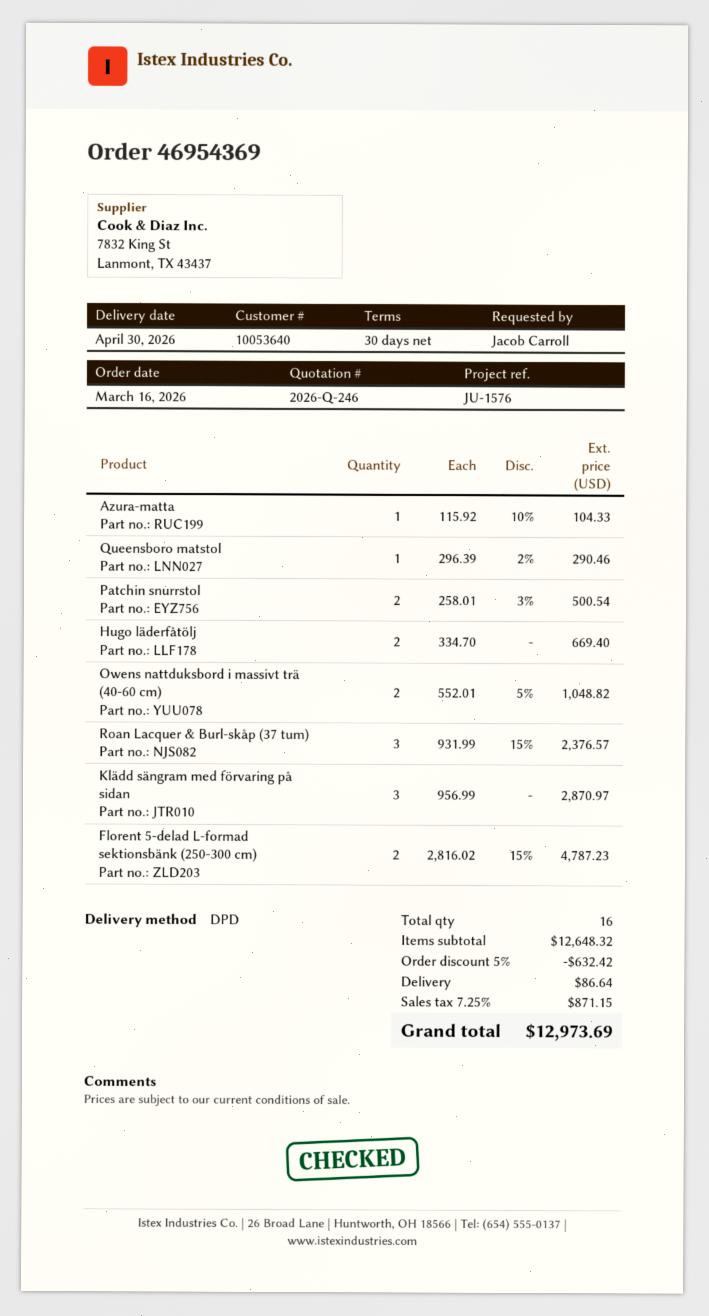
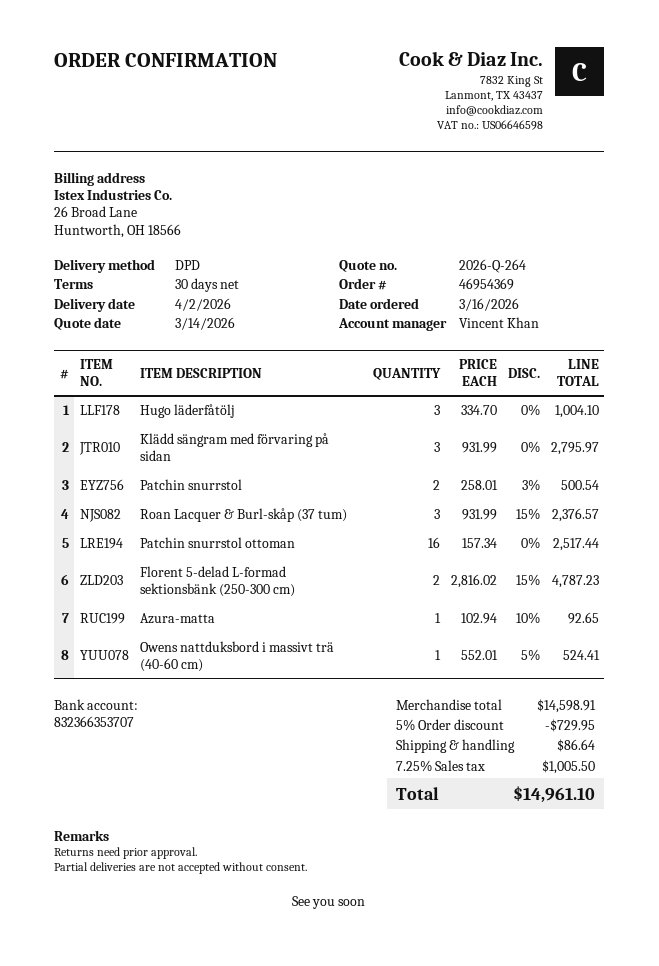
quote number: 2026-Q-246 -> 2026-Q-264
delivery date: 2026-04-30 -> 2026-04-02
Azura-matta: 1 x 115.92 - 10% = 104.33 -> 1 x 102.94 - 10% = 92.65
Queensboro matstol: 1 x 296.39 - 2% = 290.46 -> none
Hugo läderfåtölj: 2 x 334.70 = 669.40 -> 3 x 334.70 = 1004.10
Owens nattduksbord i massivt trä (40-60 cm): 2 x 552.01 - 5% = 1048.82 -> 1 x 552.01 - 5% = 524.41
Klädd sängram med förvaring på sidan: 3 x 956.99 = 2870.97 -> 3 x 931.99 = 2795.97
Patchin snurrstol ottoman: none -> 16 x 157.34 = 2517.44
subtotal: 12648.32 -> 14598.91
discount: 5% = 632.42 -> 5% = 729.95
tax: 7.25% = 871.15 -> 7.25% = 1005.50
total: 12973.69 -> 14961.10

